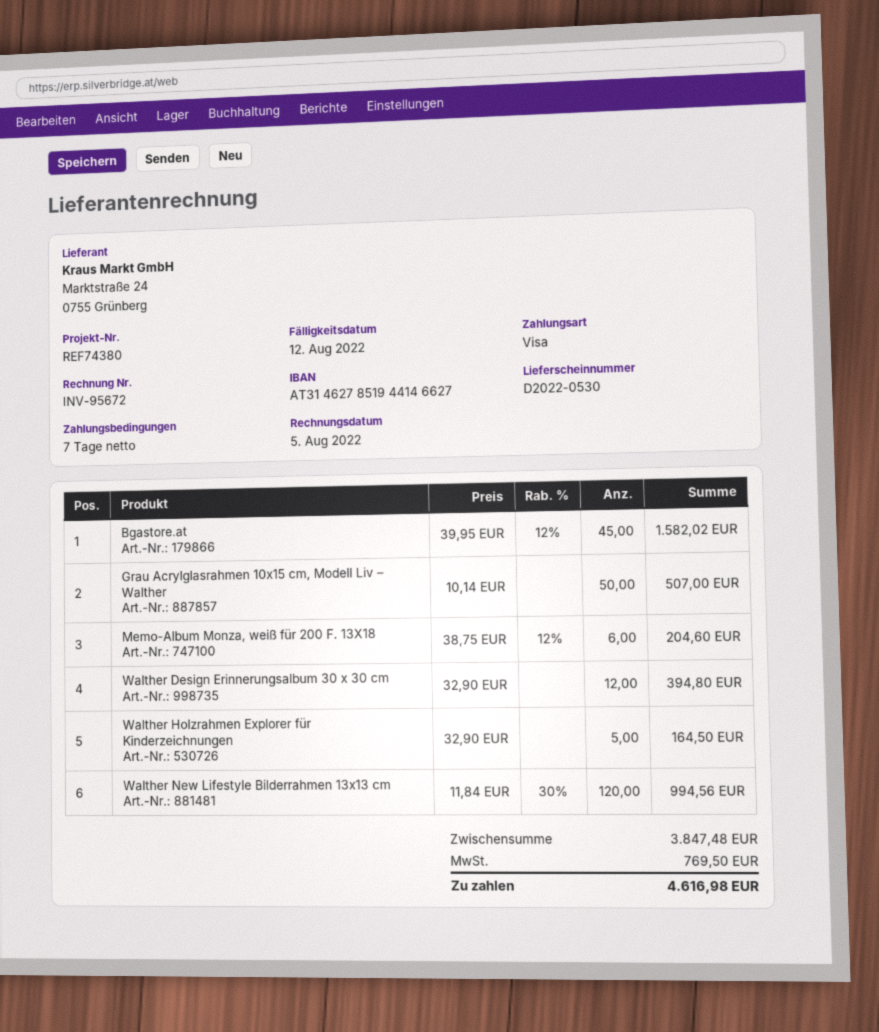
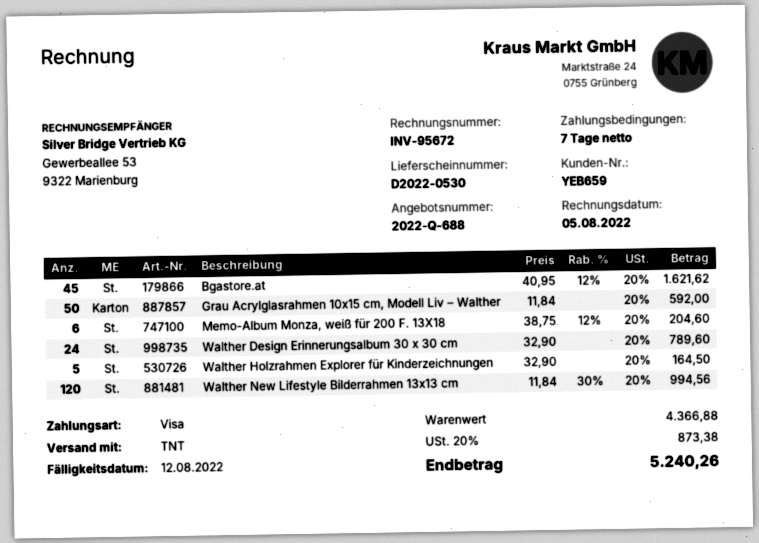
Bgastore.at: 45 x 39.95 - 12% = 1582.02 -> 45 x 40.95 - 12% = 1621.62
Grau Acrylglasrahmen 10x15 cm, Modell Liv – Walther: 50 x 10.14 = 507.00 -> 50 x 11.84 = 592.00
Walther Design Erinnerungsalbum 30 x 30 cm: 12 x 32.90 = 394.80 -> 24 x 32.90 = 789.60
subtotal: 3847.48 -> 4366.88
tax: 769.50 -> 873.38
total: 4616.98 -> 5240.26

